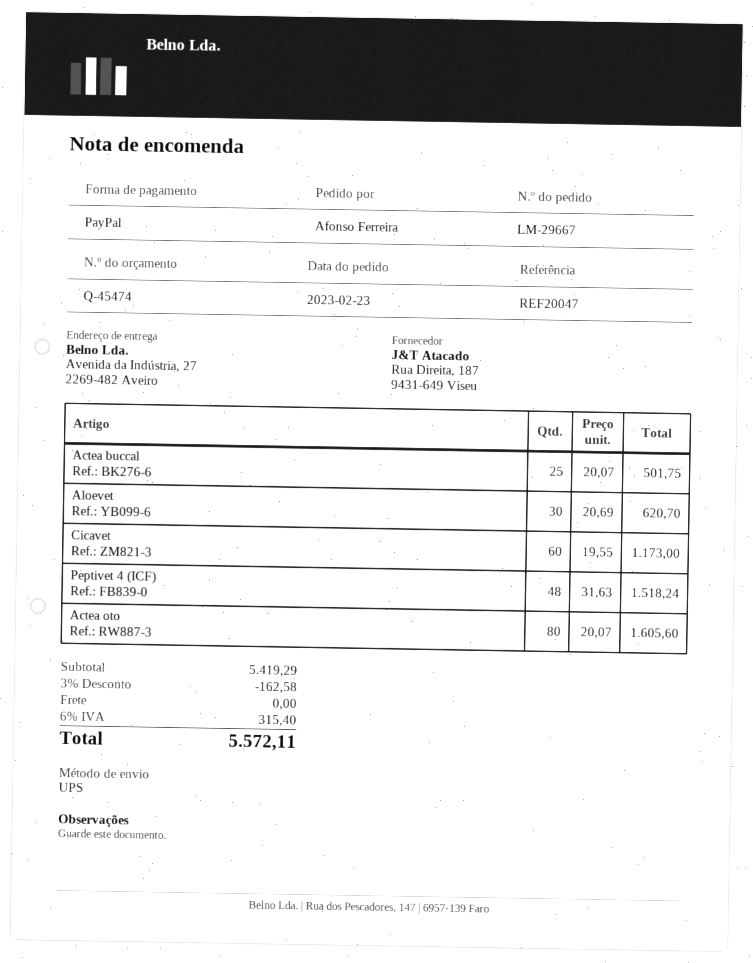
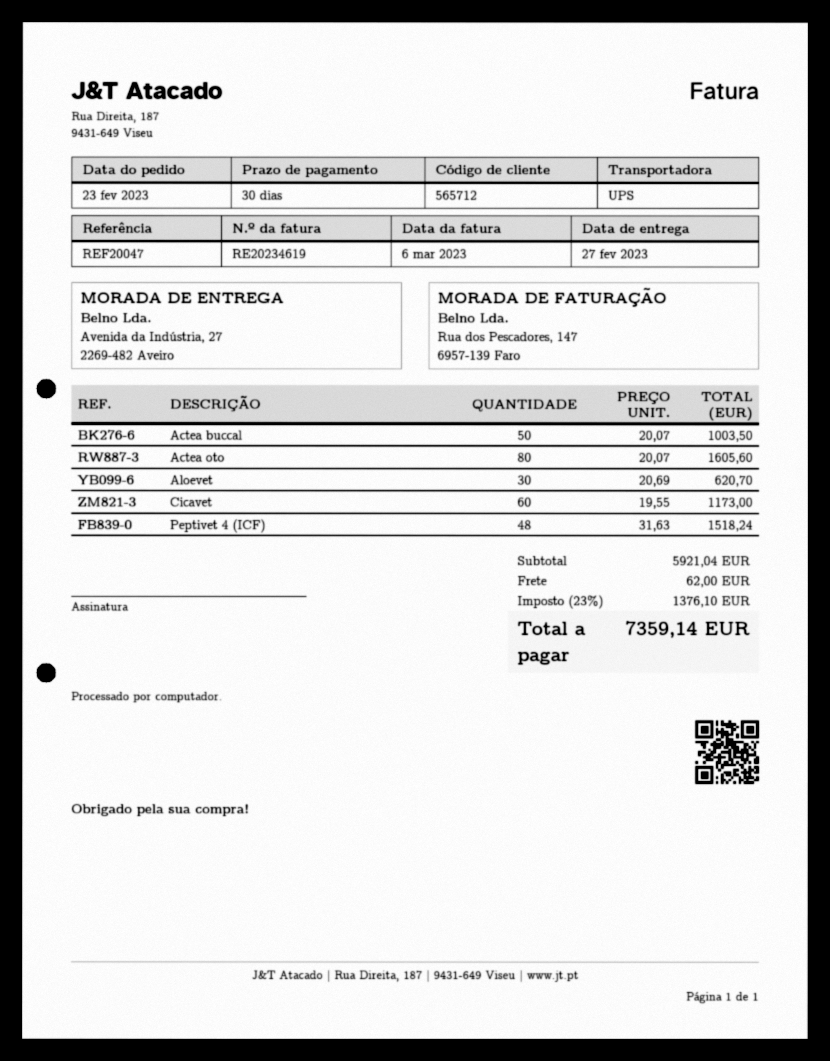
Actea buccal: 25 x 20.07 = 501.75 -> 50 x 20.07 = 1003.50
subtotal: 5419.29 -> 5921.04
discount: 3% = 162.58 -> none
shipping: 0.00 -> 62.00
tax: 6% = 315.40 -> 23% = 1376.10
total: 5572.11 -> 7359.14

